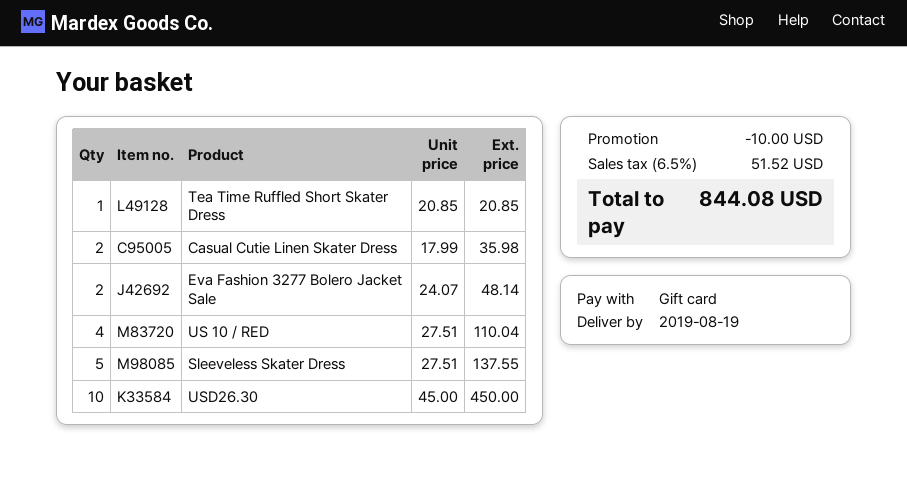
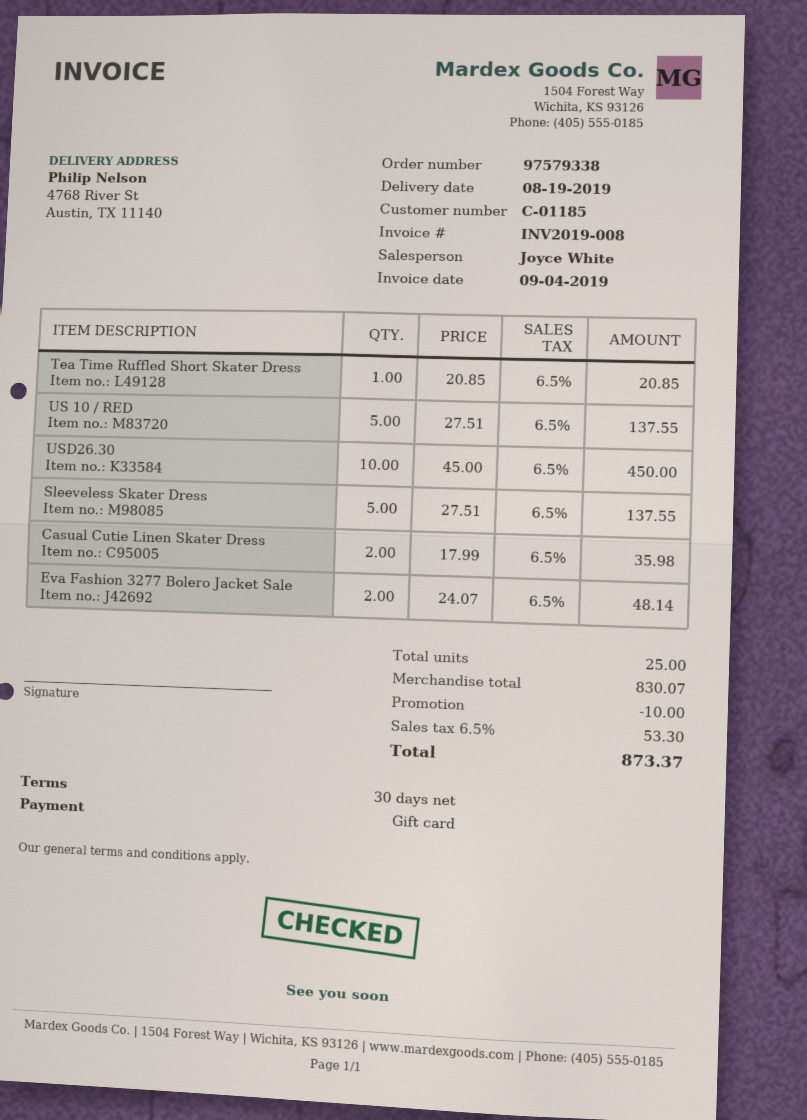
US 10 / RED: 4 x 27.51 = 110.04 -> 5 x 27.51 = 137.55
tax: 6.5% = 51.52 -> 6.5% = 53.30
total: 844.08 -> 873.37

